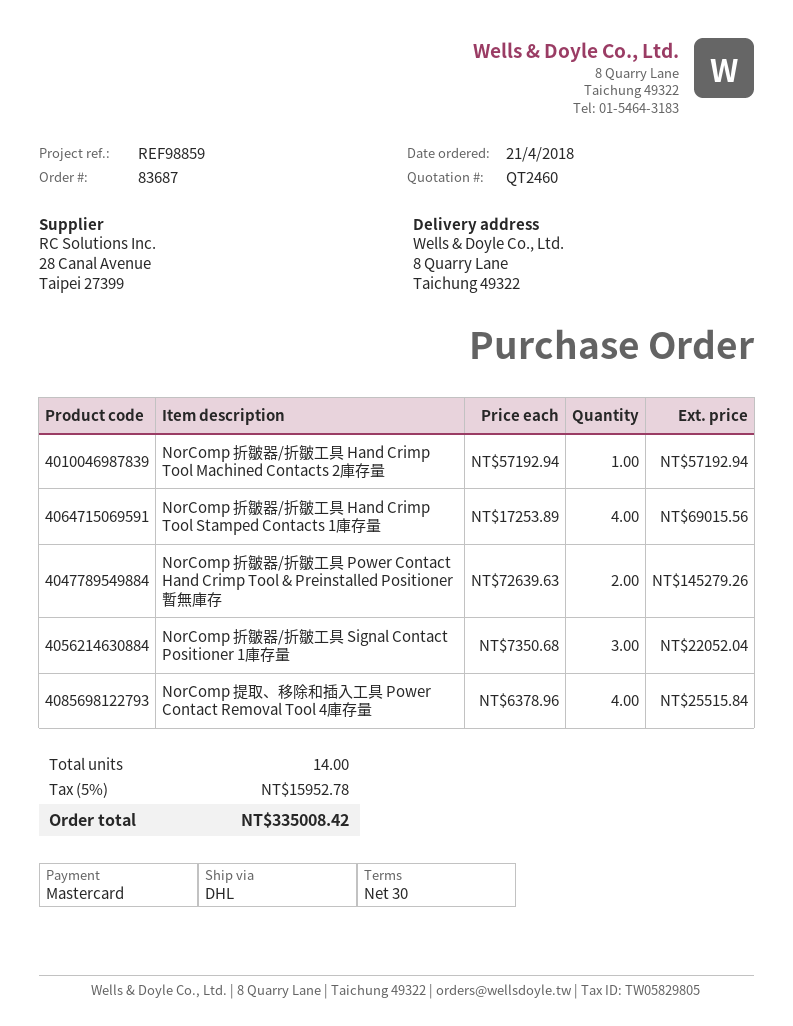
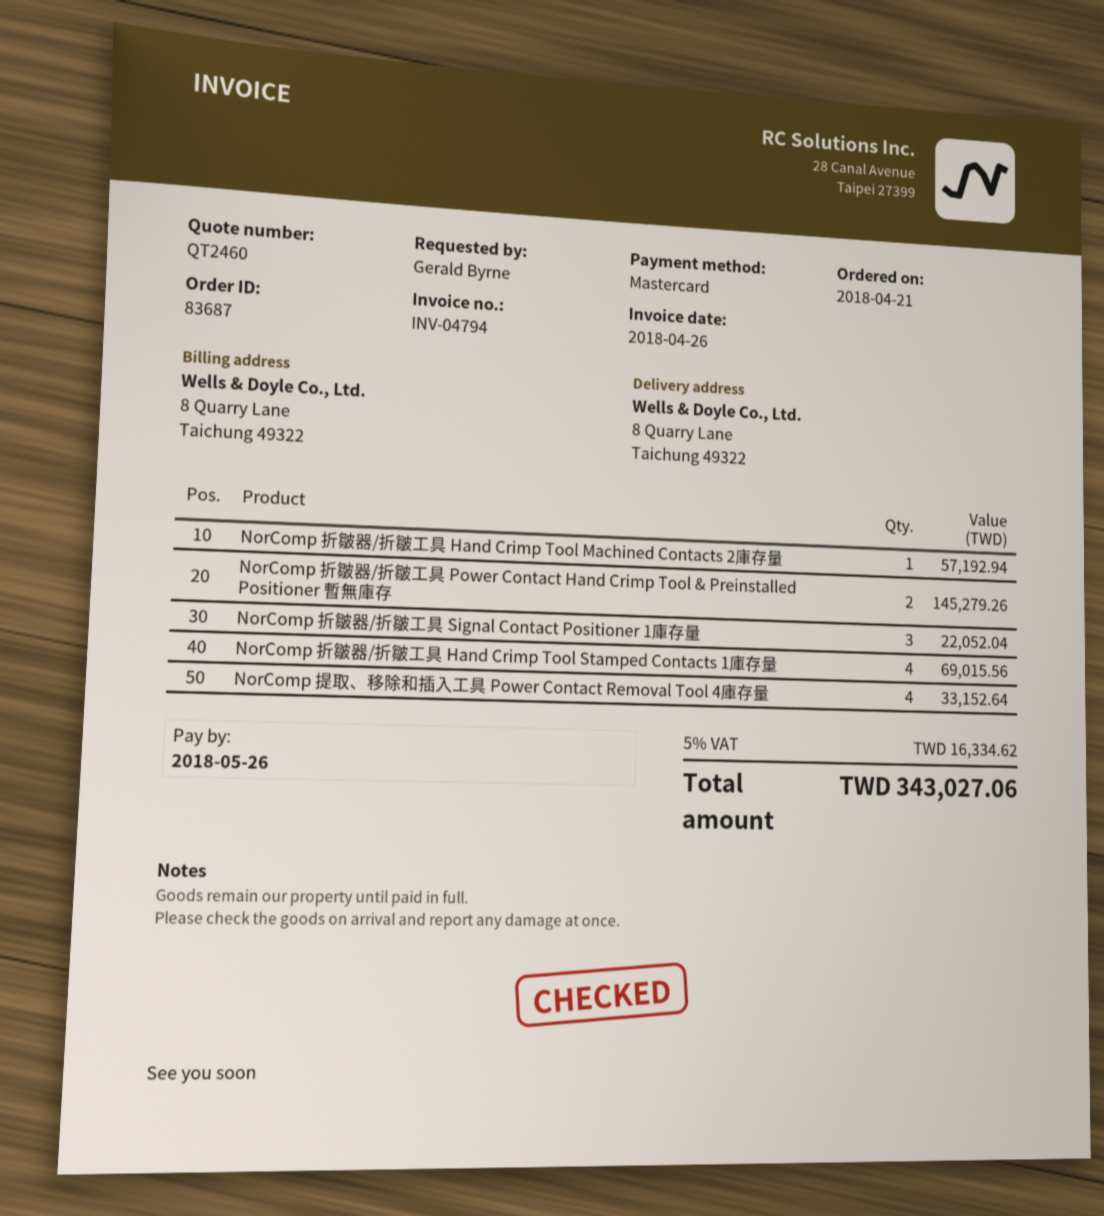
NorComp 提取、移除和插入工具 Power Contact Removal Tool 4庫存量: 4 for 25515.84 -> 4 for 33152.64
tax: 5% = 15952.78 -> 5% = 16334.62
total: 335008.42 -> 343027.06

